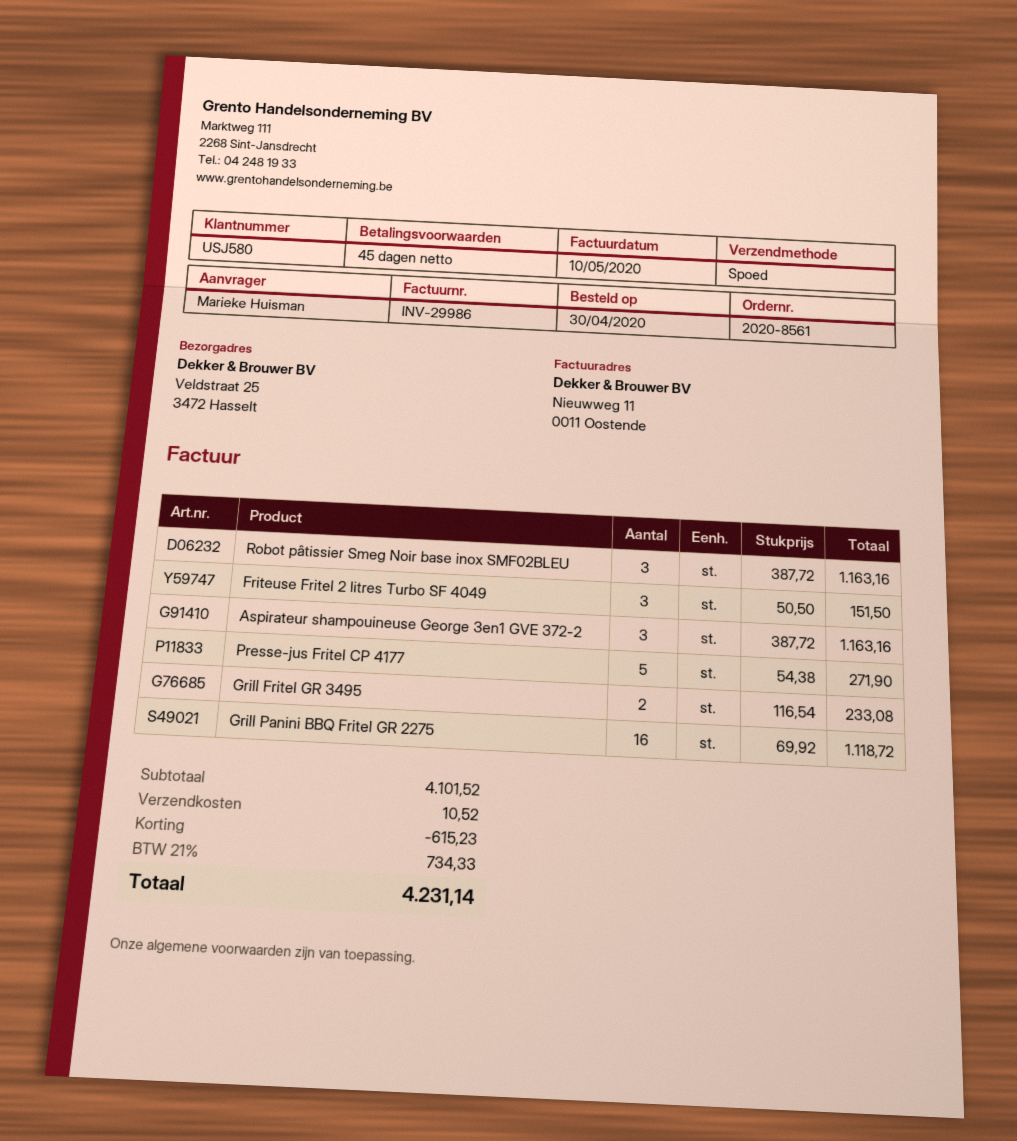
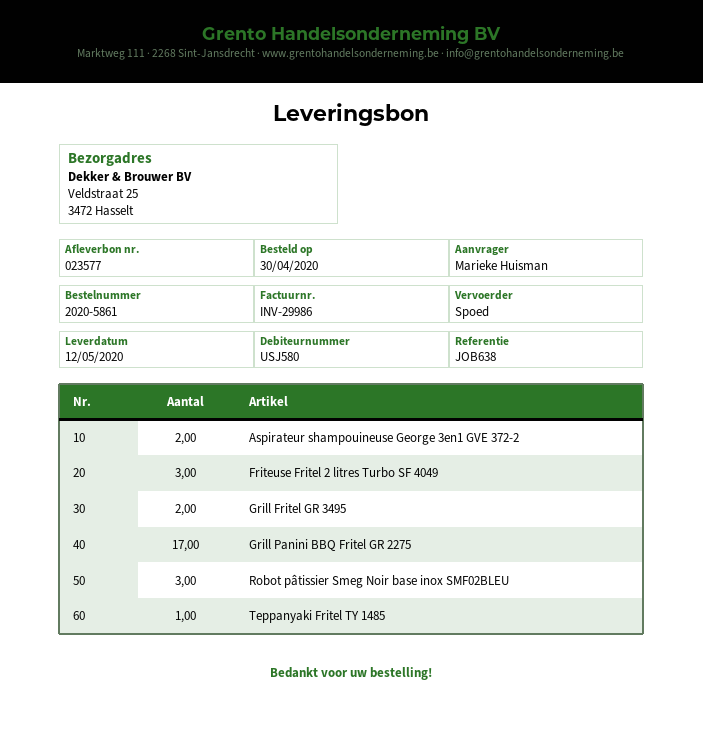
order number: 2020-8561 -> 2020-5861
Aspirateur shampouineuse George 3en1 GVE 372-2: 3 -> 2
Presse-jus Fritel CP 4177: 5 -> none
Grill Panini BBQ Fritel GR 2275: 16 -> 17
Teppanyaki Fritel TY 1485: none -> 1

